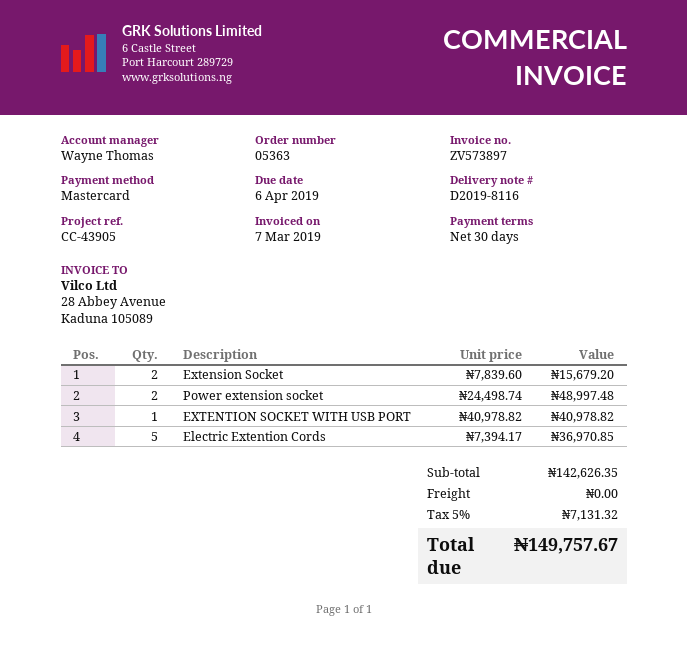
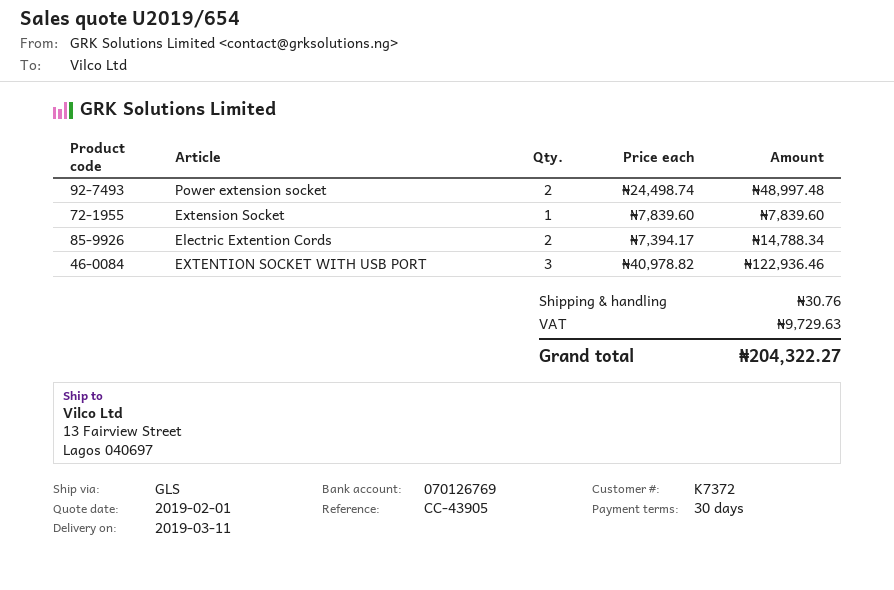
Extension Socket: 2 x 7839.60 = 15679.20 -> 1 x 7839.60 = 7839.60
EXTENTION SOCKET WITH USB PORT: 1 x 40978.82 = 40978.82 -> 3 x 40978.82 = 122936.46
Electric Extention Cords: 5 x 7394.17 = 36970.85 -> 2 x 7394.17 = 14788.34
shipping: 0.00 -> 30.76
tax: 7131.32 -> 9729.63
total: 149757.67 -> 204322.27

